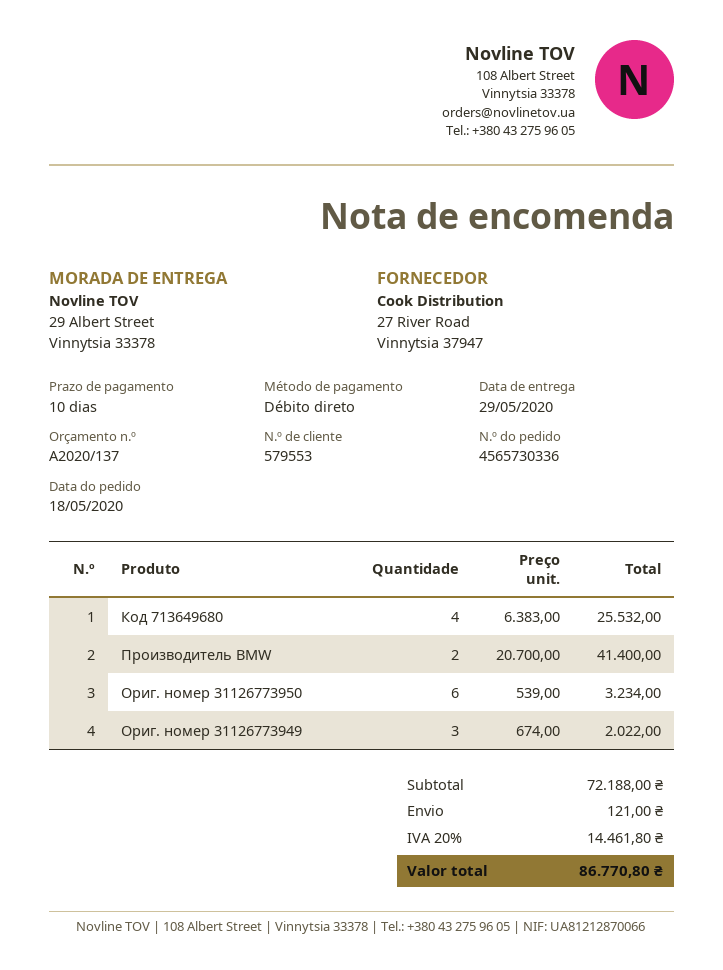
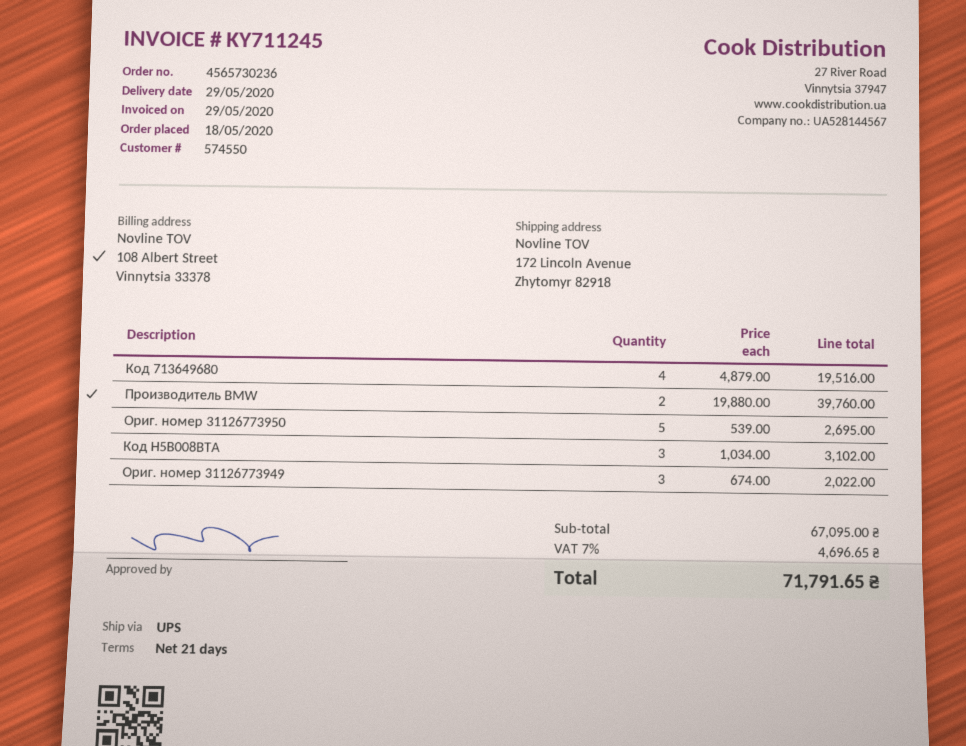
order number: 4565730336 -> 4565730236
payment terms: 10 days -> 21 days
customer number: 579553 -> 574550
ship to: 29 Albert Street, Vinnytsia 33378 -> 172 Lincoln Avenue, Zhytomyr 82918
Код 713649680: 4 x 6383.00 = 25532.00 -> 4 x 4879.00 = 19516.00
Производитель BMW: 2 x 20700.00 = 41400.00 -> 2 x 19880.00 = 39760.00
Ориг. номер 31126773950: 6 x 539.00 = 3234.00 -> 5 x 539.00 = 2695.00
Код H5B008BTA: none -> 3 x 1034.00 = 3102.00
subtotal: 72188.00 -> 67095.00
shipping: 121.00 -> none
tax: 20% = 14461.80 -> 7% = 4696.65
total: 86770.80 -> 71791.65

